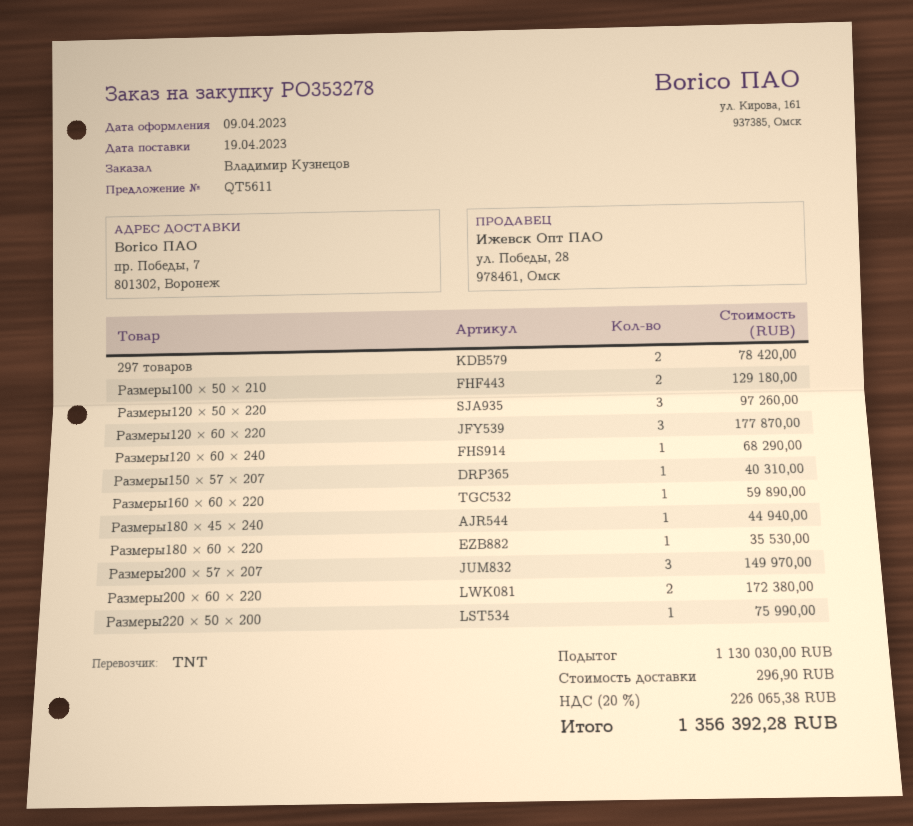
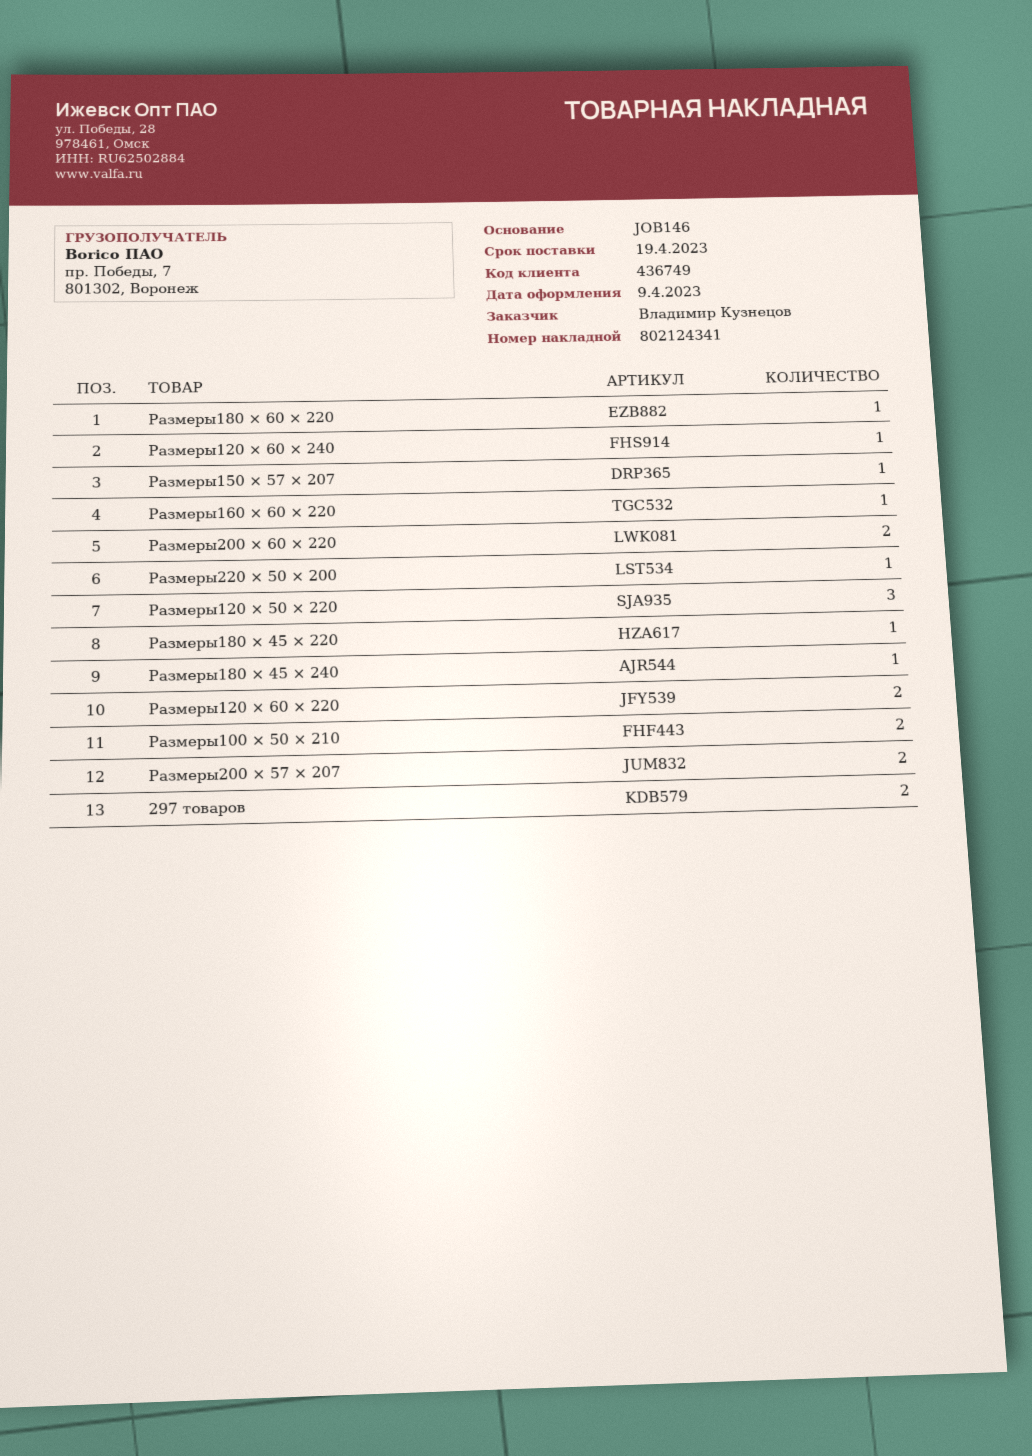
Размеры120 × 60 × 220: 3 -> 2
Размеры200 × 57 × 207: 3 -> 2
Размеры180 × 45 × 220: none -> 1

